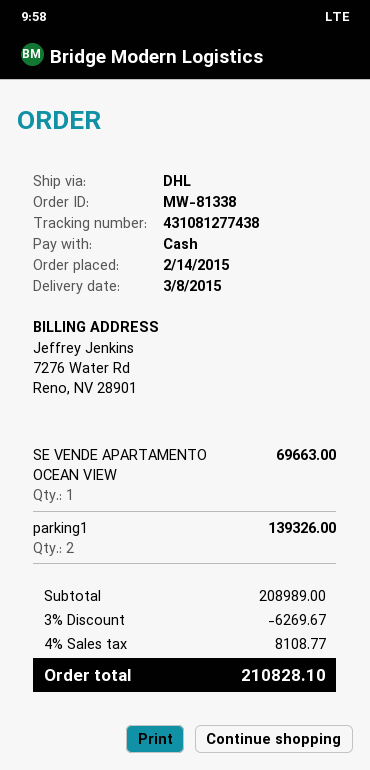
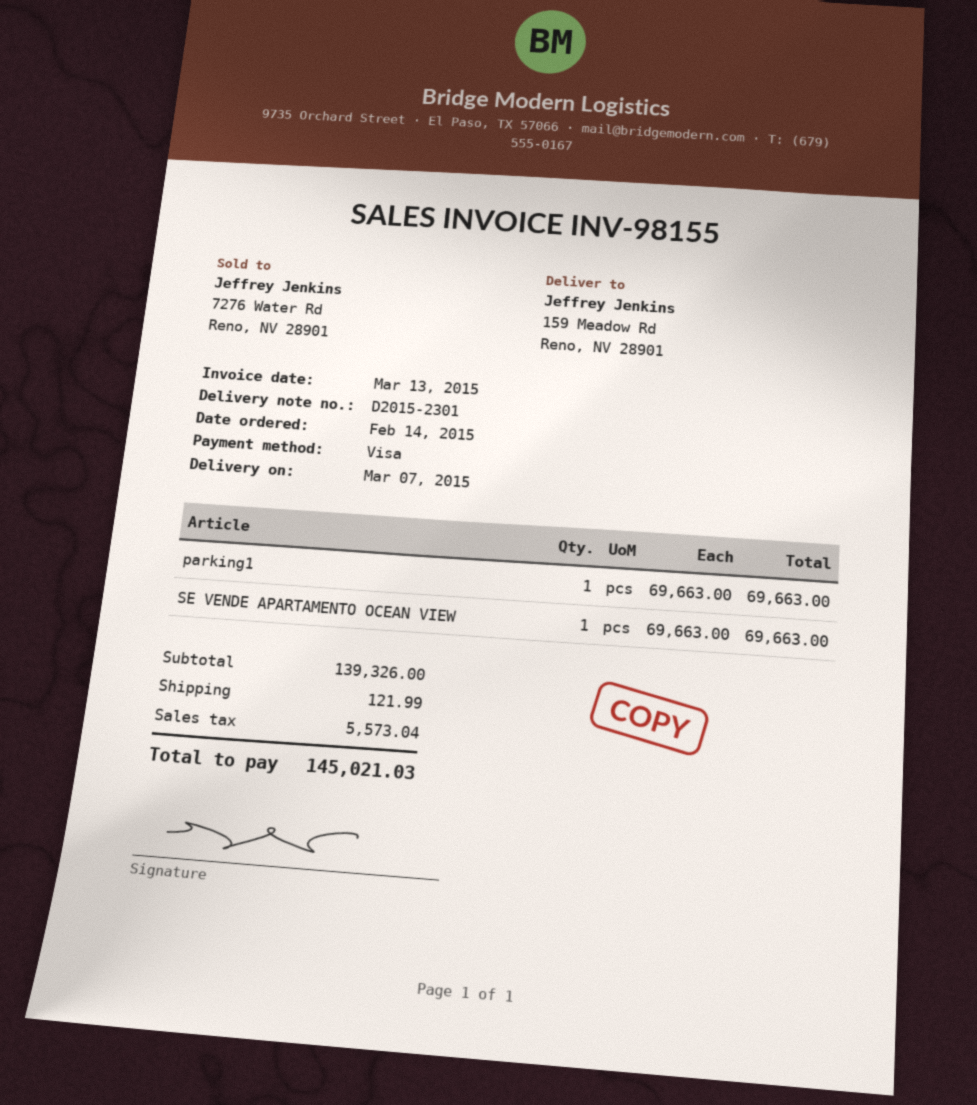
delivery date: 2015-03-08 -> 2015-03-07
payment method: cash -> Visa
parking1: 2 for 139326.00 -> 1 for 69663.00
subtotal: 208989.00 -> 139326.00
discount: 3% = 6269.67 -> none
shipping: none -> 121.99
tax: 8108.77 -> 5573.04
total: 210828.10 -> 145021.03

